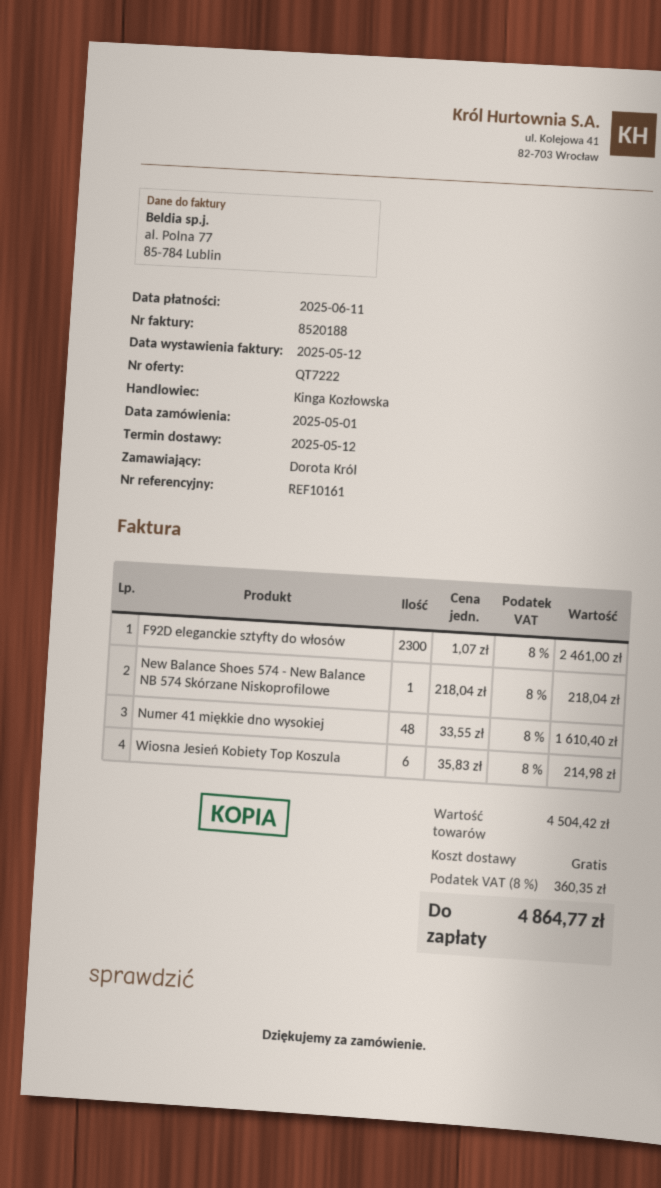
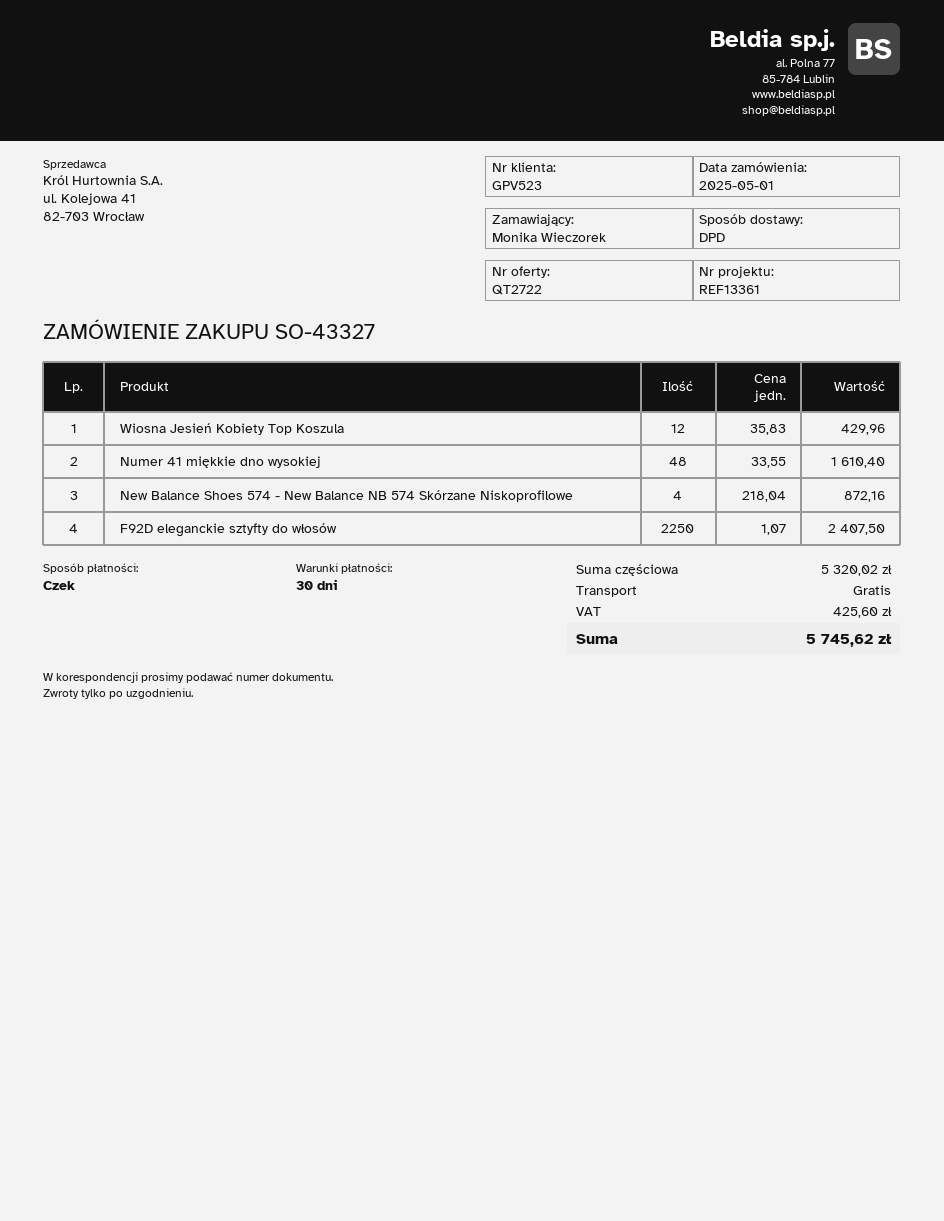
quote number: QT7222 -> QT2722
reference: REF10161 -> REF13361
ordered by: Dorota Król -> Monika Wieczorek
F92D eleganckie sztyfty do włosów: 2300 x 1.07 = 2461.00 -> 2250 x 1.07 = 2407.50
New Balance Shoes 574 - New Balance NB 574 Skórzane Niskoprofilowe: 1 x 218.04 = 218.04 -> 4 x 218.04 = 872.16
Wiosna Jesień Kobiety Top Koszula: 6 x 35.83 = 214.98 -> 12 x 35.83 = 429.96
subtotal: 4504.42 -> 5320.02
tax: 360.35 -> 425.60
total: 4864.77 -> 5745.62

